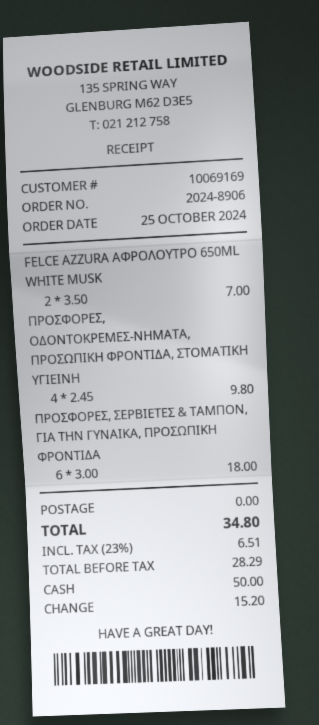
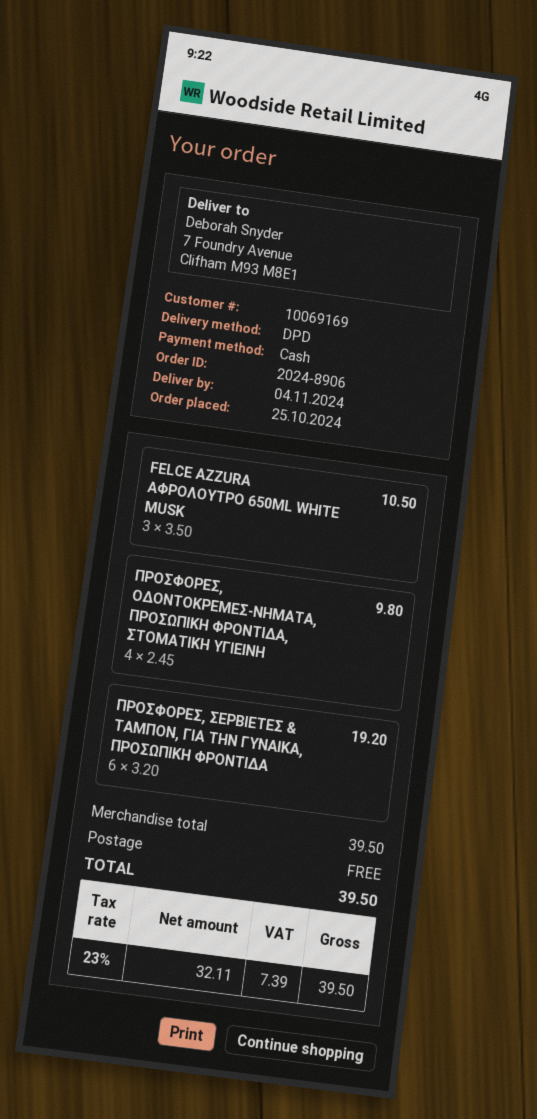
FELCE AZZURA ΑΦΡΟΛΟΥΤΡΟ 650ML WHITE MUSK: 2 x 3.50 = 7.00 -> 3 x 3.50 = 10.50
ΠΡΟΣΦΟΡΕΣ, ΣΕΡΒΙΕΤΕΣ & ΤΑΜΠΟΝ, ΓΙΑ ΤΗΝ ΓΥΝΑΙΚΑ, ΠΡΟΣΩΠΙΚΗ ΦΡΟΝΤΙΔΑ: 6 x 3.00 = 18.00 -> 6 x 3.20 = 19.20
net: 28.29 -> 32.11
tax: 23% = 6.51 -> 23% = 7.39
total: 34.80 -> 39.50

